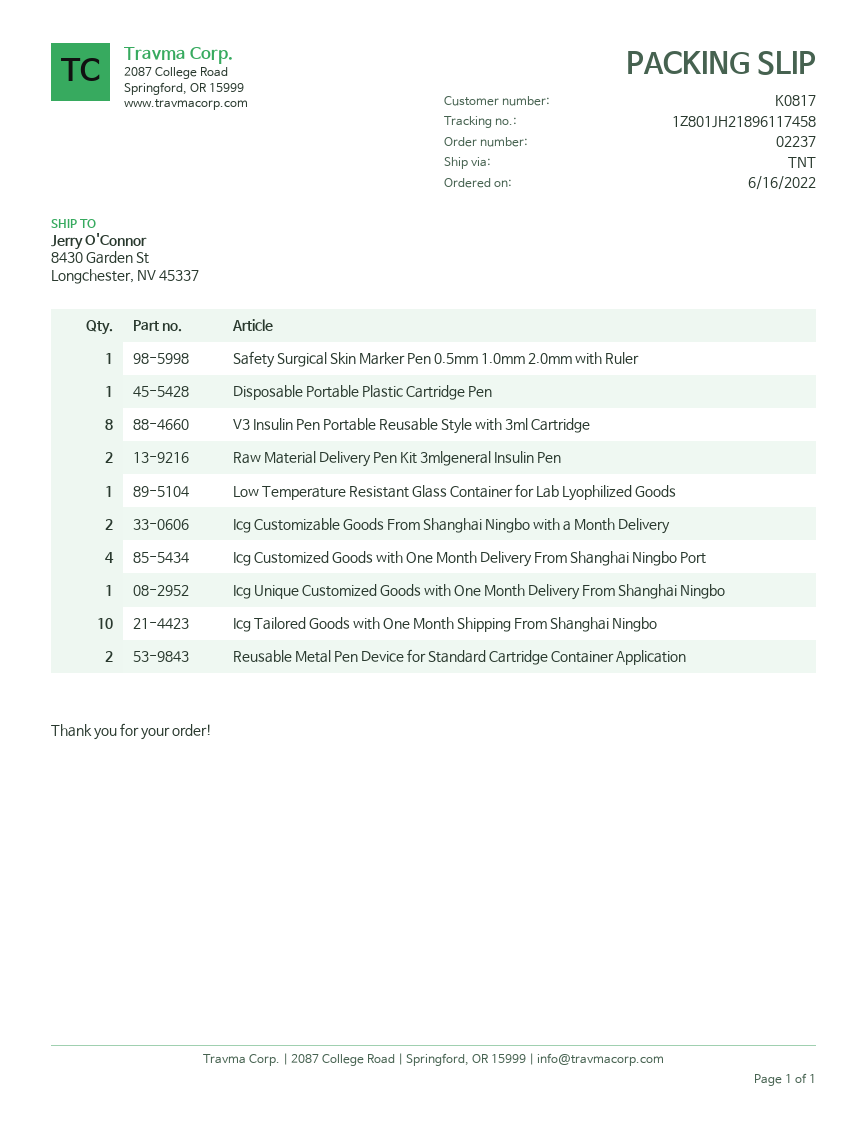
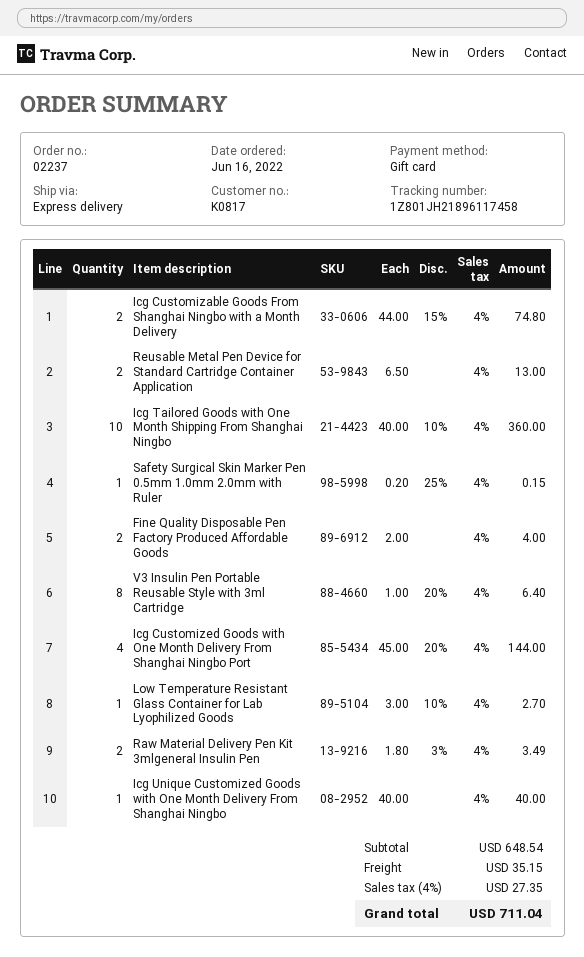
shipping method: TNT -> express
Disposable Portable Plastic Cartridge Pen: 1 -> none
Fine Quality Disposable Pen Factory Produced Affordable Goods: none -> 2

